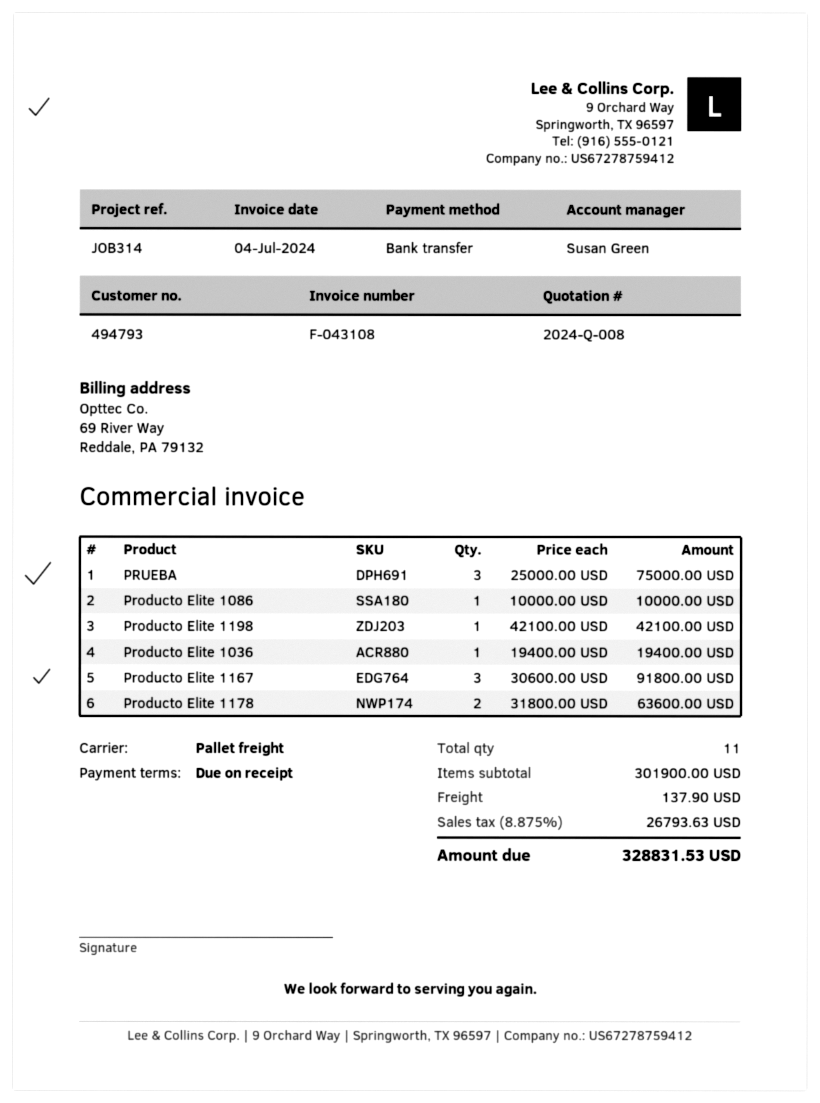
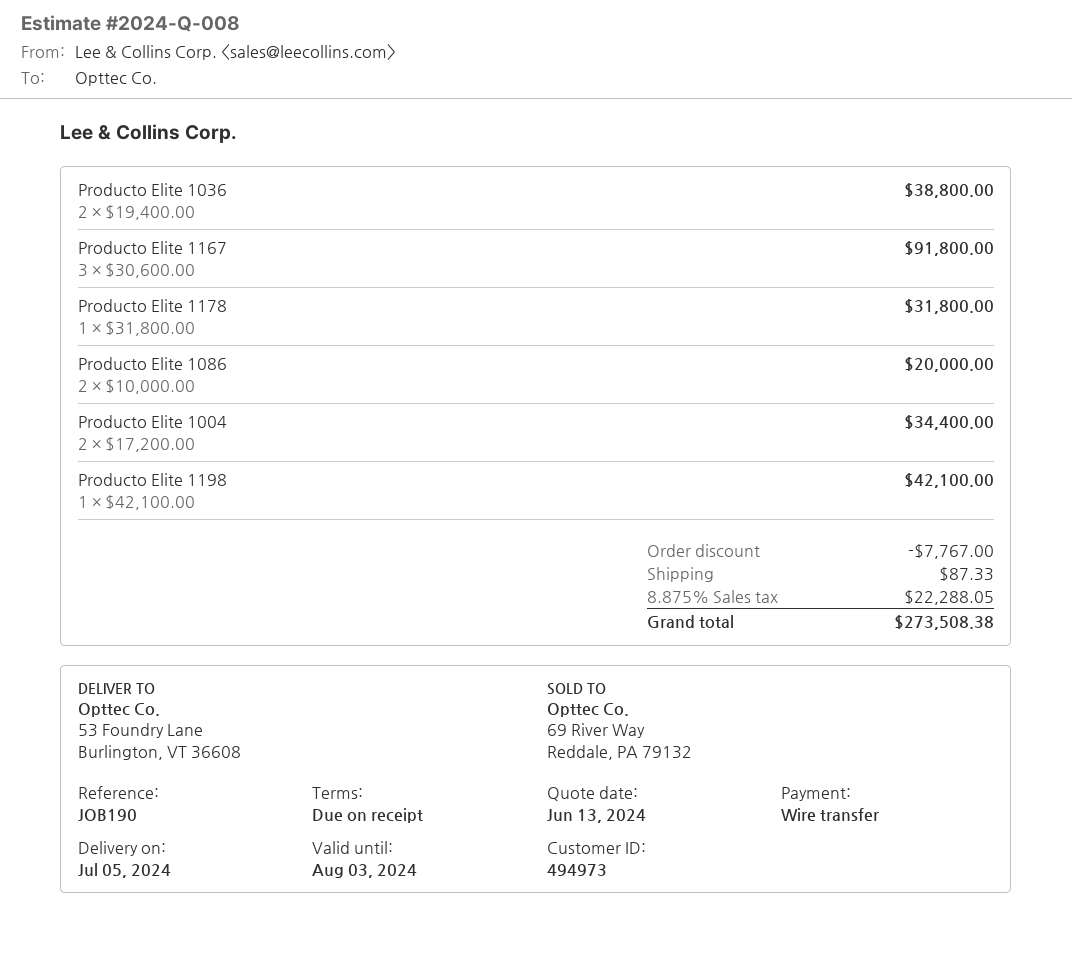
customer number: 494793 -> 494973
reference: JOB314 -> JOB190
PRUEBA: 3 x 25000.00 = 75000.00 -> none
Producto Elite 1086: 1 x 10000.00 = 10000.00 -> 2 x 10000.00 = 20000.00
Producto Elite 1036: 1 x 19400.00 = 19400.00 -> 2 x 19400.00 = 38800.00
Producto Elite 1178: 2 x 31800.00 = 63600.00 -> 1 x 31800.00 = 31800.00
Producto Elite 1004: none -> 2 x 17200.00 = 34400.00
discount: none -> 7767.00
shipping: 137.90 -> 87.33
tax: 8.875% = 26793.63 -> 8.875% = 22288.05
total: 328831.53 -> 273508.38

